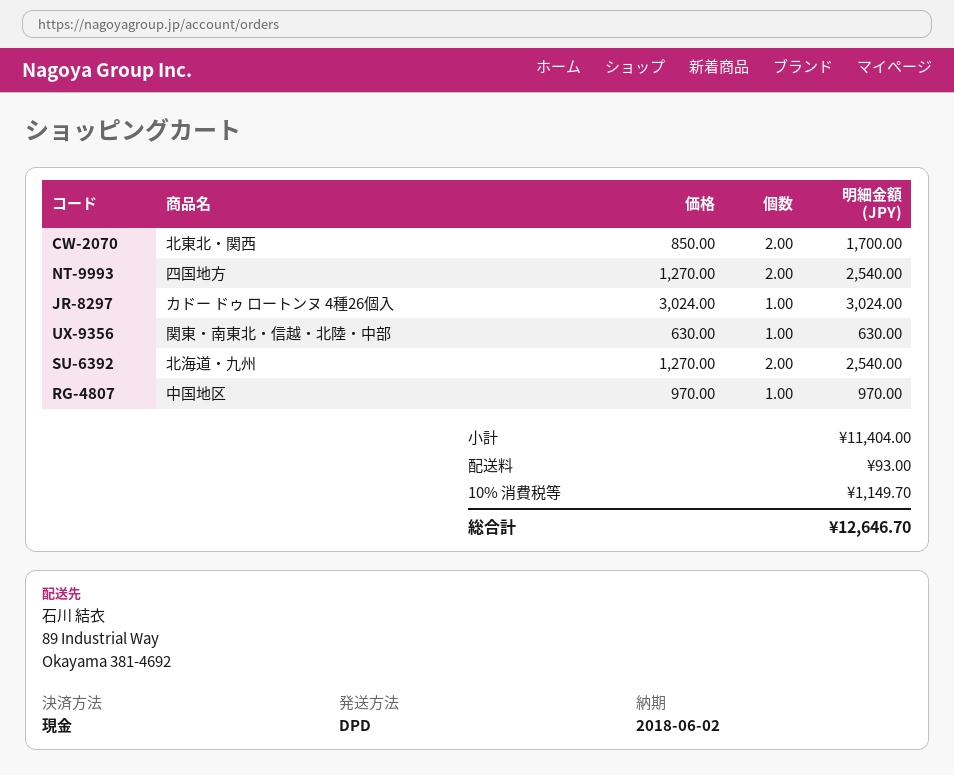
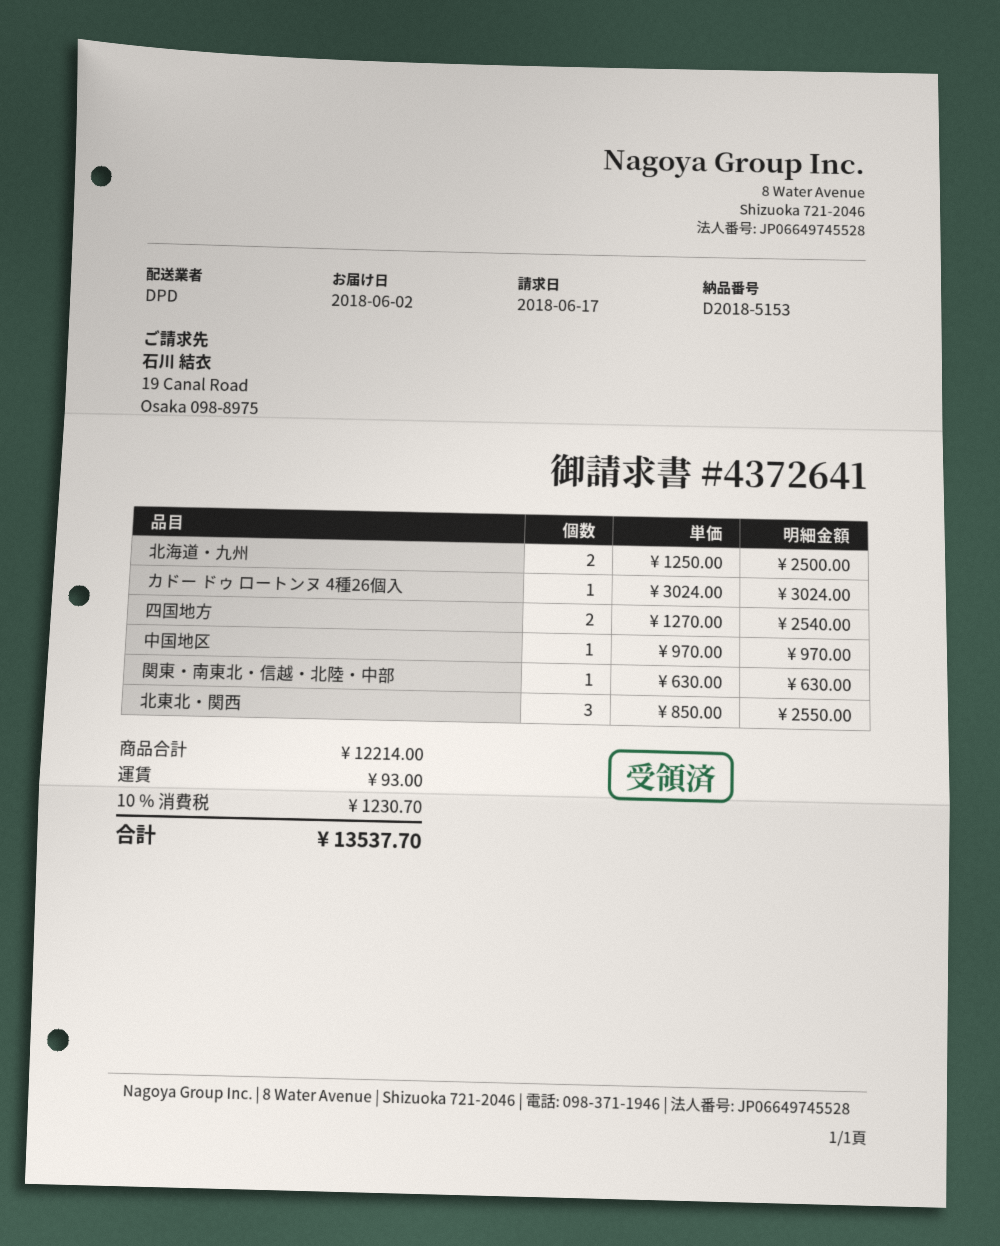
北東北・関西: 2 x 850.00 = 1700.00 -> 3 x 850.00 = 2550.00
北海道・九州: 2 x 1270.00 = 2540.00 -> 2 x 1250.00 = 2500.00
subtotal: 11404.00 -> 12214.00
tax: 10% = 1149.70 -> 10% = 1230.70
total: 12646.70 -> 13537.70

